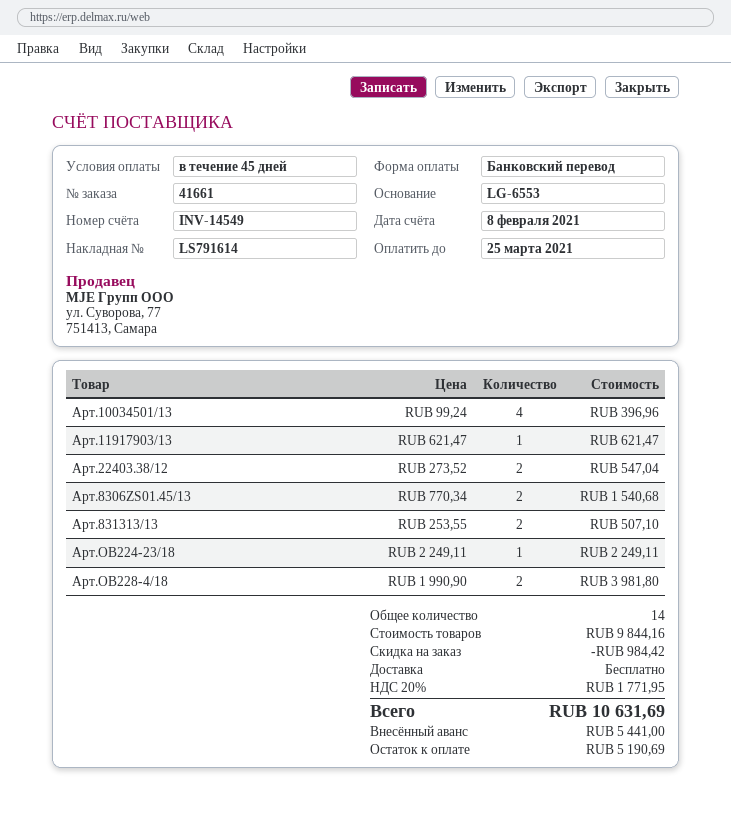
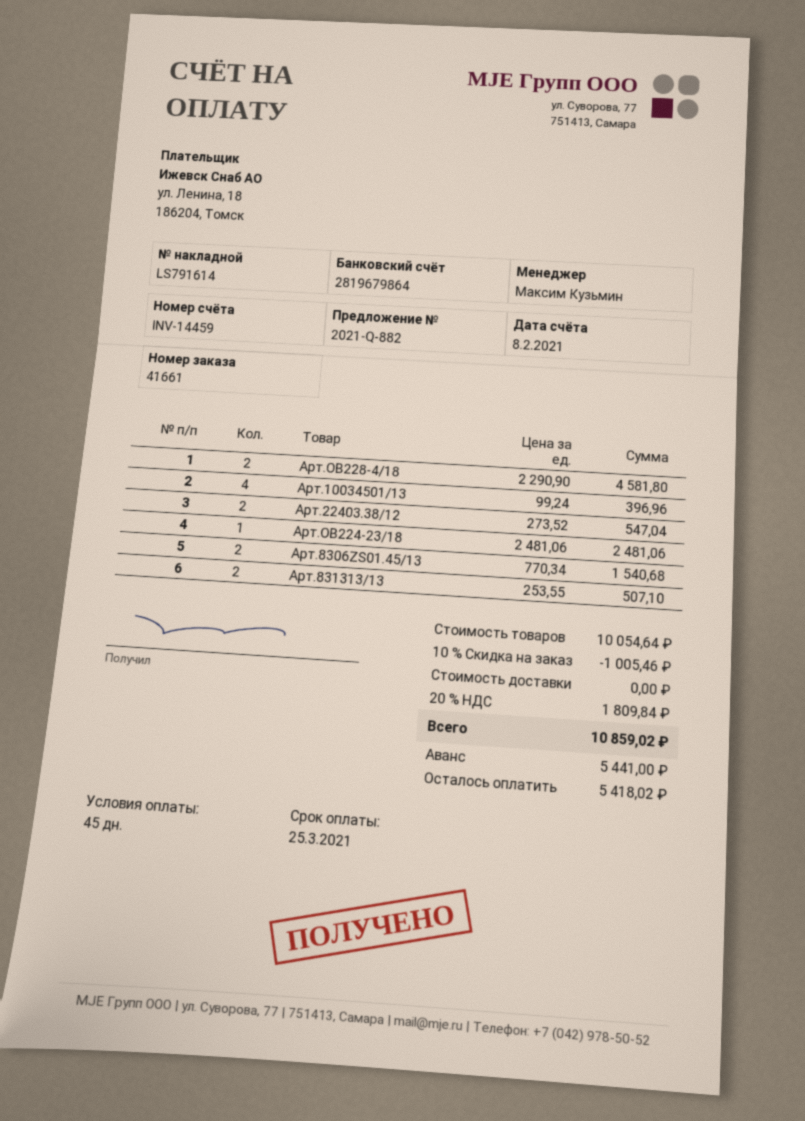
invoice number: INV-14549 -> INV-14459
Арт.11917903/13: 1 x 621.47 = 621.47 -> none
Арт.OB224-23/18: 1 x 2249.11 = 2249.11 -> 1 x 2481.06 = 2481.06
Арт.OB228-4/18: 2 x 1990.90 = 3981.80 -> 2 x 2290.90 = 4581.80
subtotal: 9844.16 -> 10054.64
discount: 984.42 -> 1005.46
tax: 20% = 1771.95 -> 20% = 1809.84
total: 10631.69 -> 10859.02
balance: 5190.69 -> 5418.02

